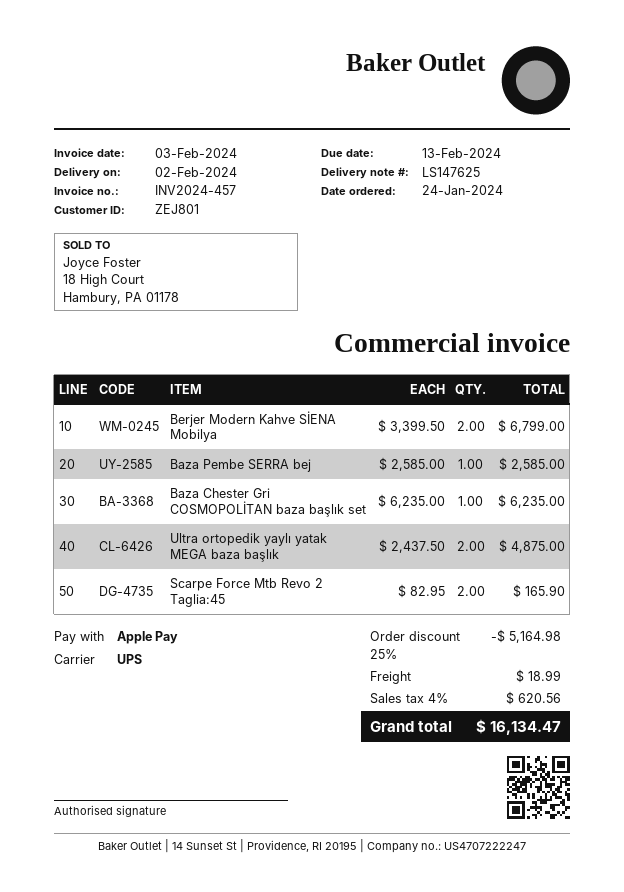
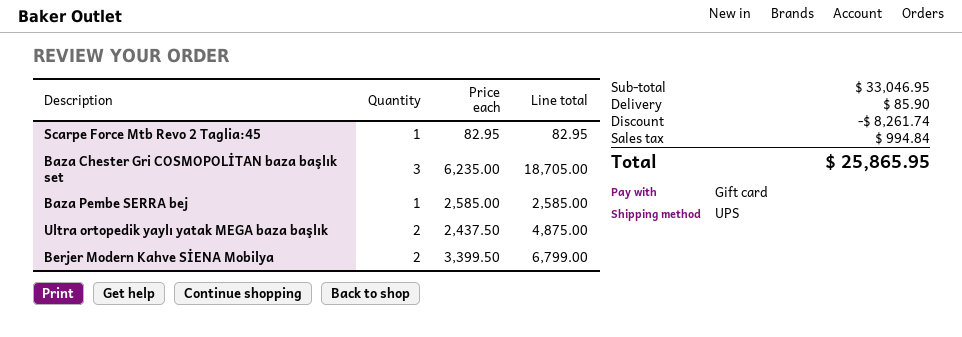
payment method: Apple Pay -> gift card
Baza Chester Gri COSMOPOLİTAN baza başlık set: 1 x 6235.00 = 6235.00 -> 3 x 6235.00 = 18705.00
Scarpe Force Mtb Revo 2 Taglia:45: 2 x 82.95 = 165.90 -> 1 x 82.95 = 82.95
discount: 5164.98 -> 8261.74
shipping: 18.99 -> 85.90
tax: 620.56 -> 994.84
total: 16134.47 -> 25865.95

